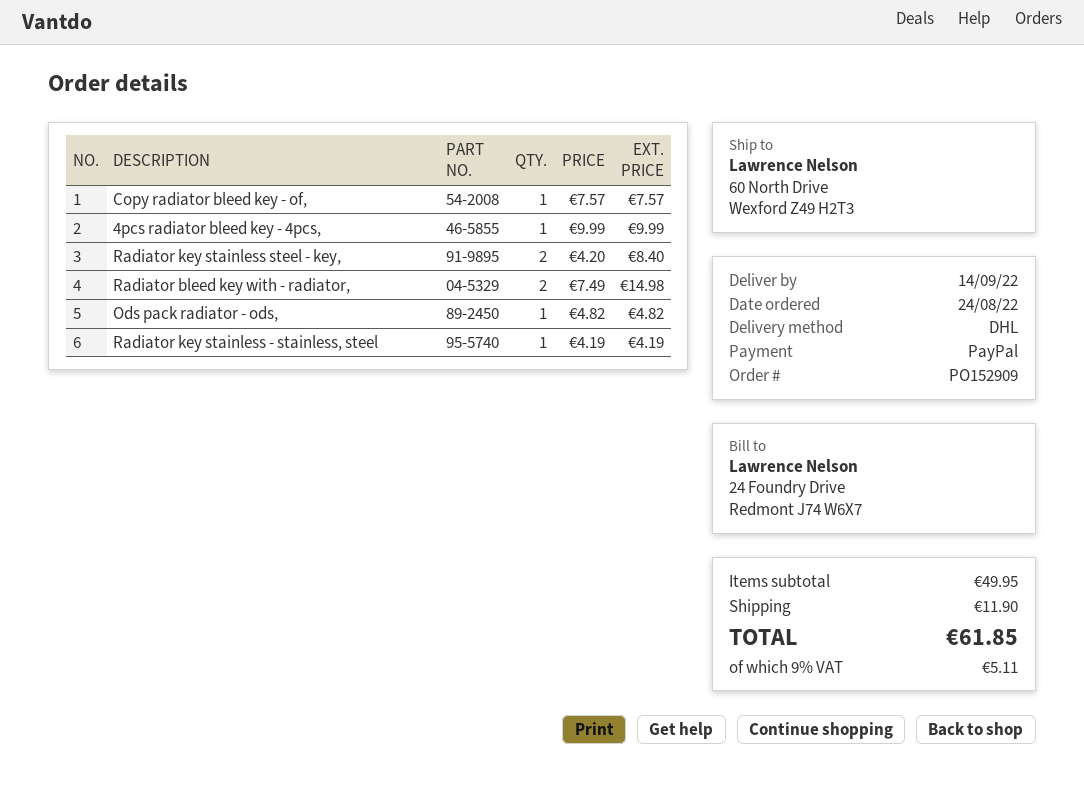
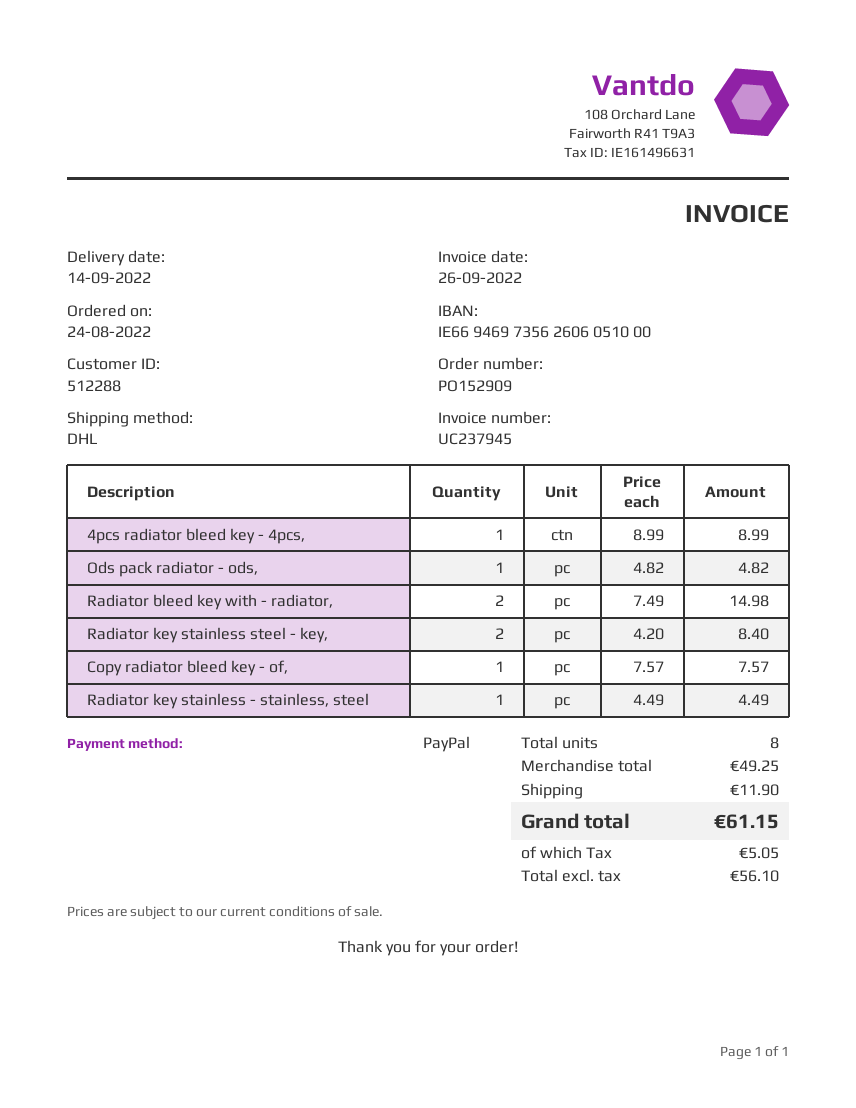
4pcs radiator bleed key - 4pcs,: 1 x 9.99 = 9.99 -> 1 x 8.99 = 8.99
Radiator key stainless - stainless, steel: 1 x 4.19 = 4.19 -> 1 x 4.49 = 4.49
subtotal: 49.95 -> 49.25
tax: 5.11 -> 5.05
total: 61.85 -> 61.15

